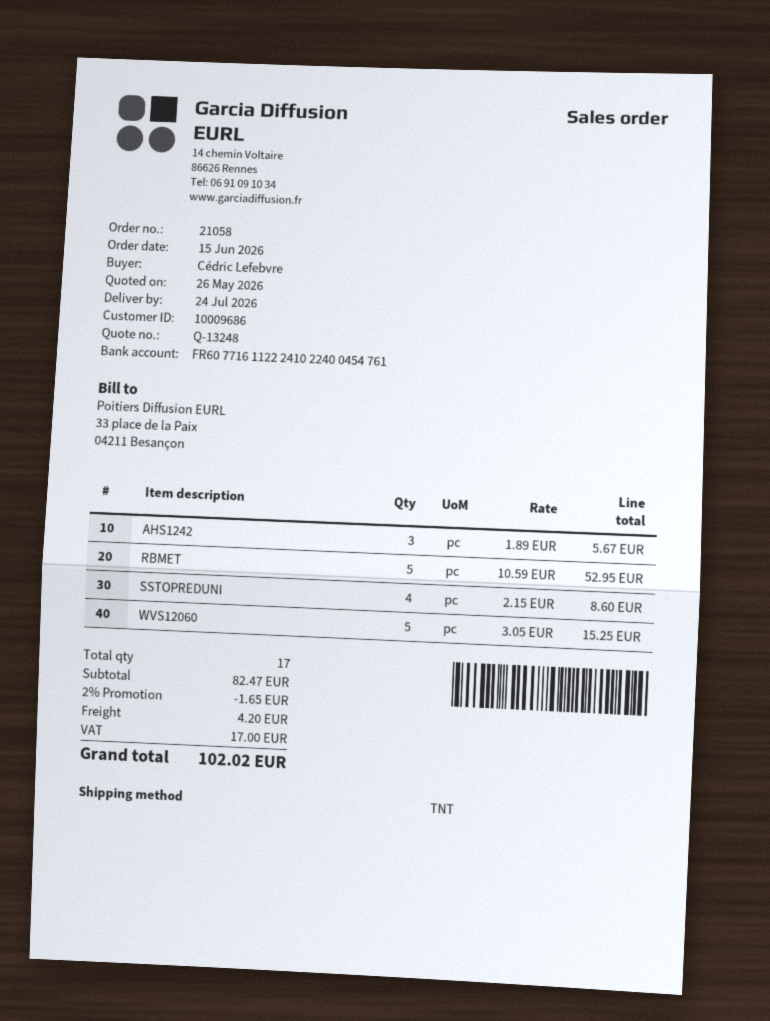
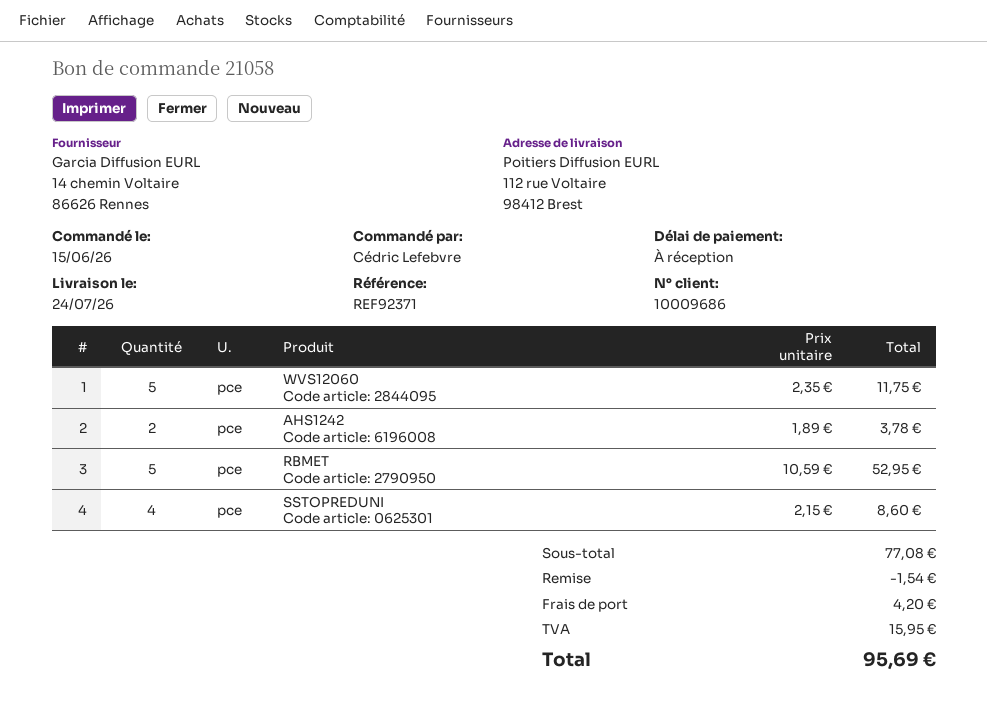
AHS1242: 3 x 1.89 = 5.67 -> 2 x 1.89 = 3.78
WVS12060: 5 x 3.05 = 15.25 -> 5 x 2.35 = 11.75
subtotal: 82.47 -> 77.08
discount: 1.65 -> 1.54
tax: 17.00 -> 15.95
total: 102.02 -> 95.69

